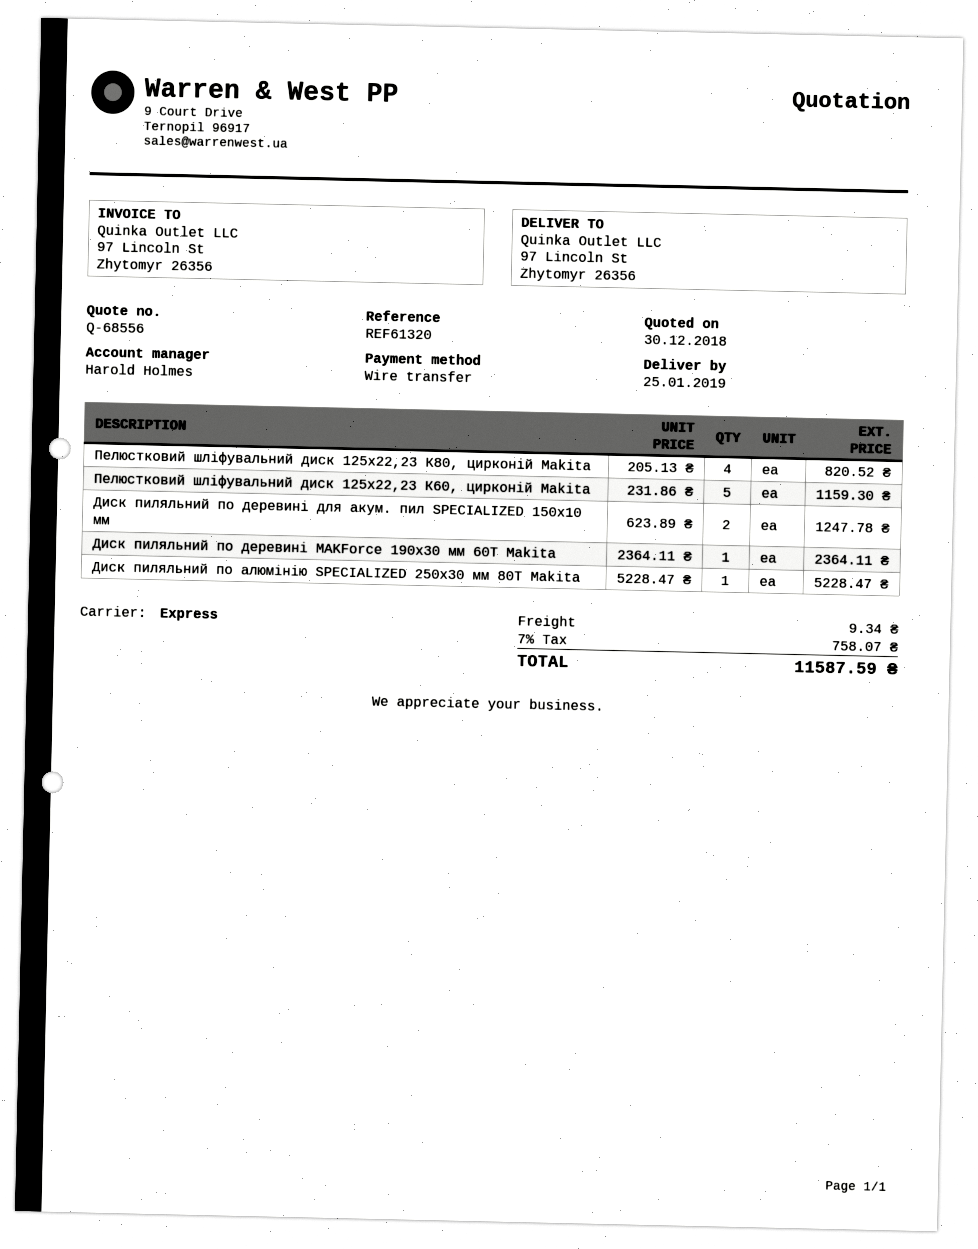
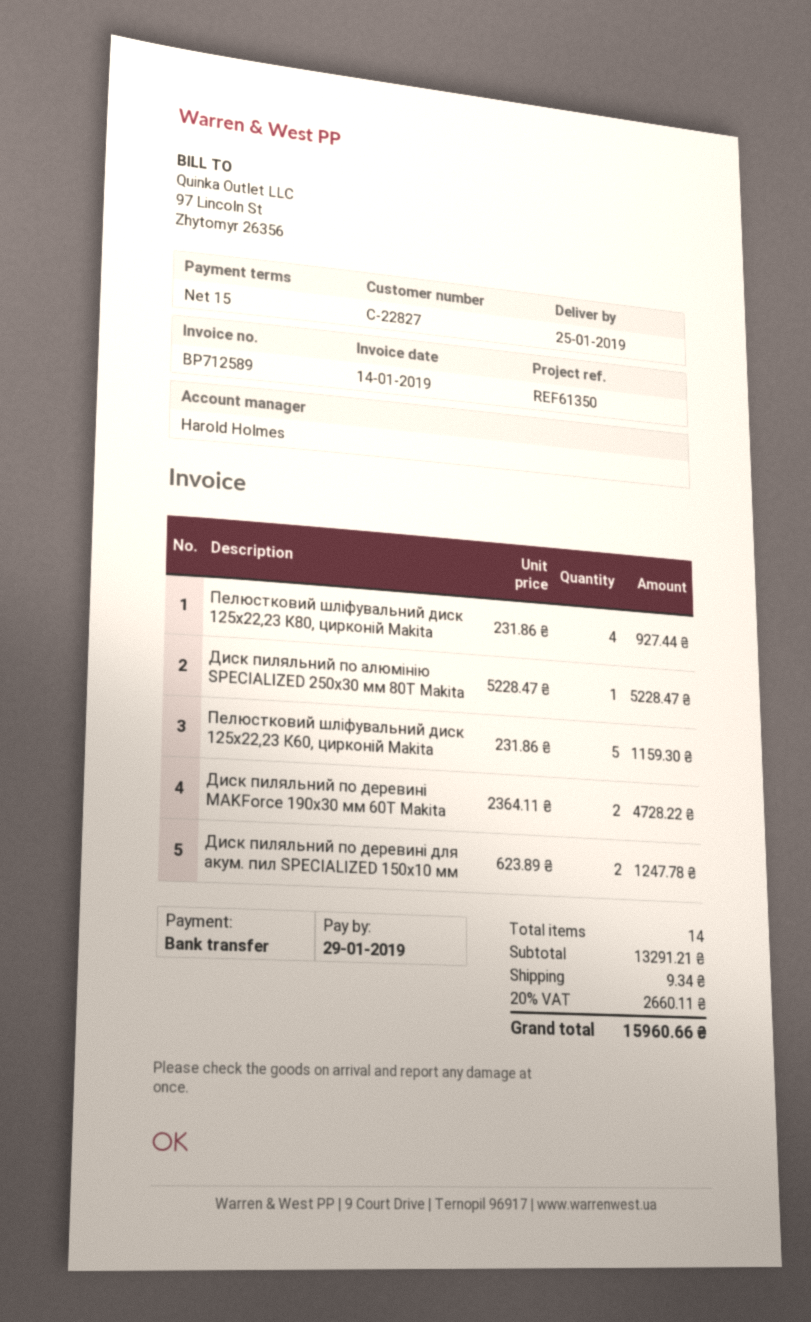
reference: REF61320 -> REF61350
Пелюстковий шліфувальний диск 125х22,23 К80, цирконій Makita: 4 x 205.13 = 820.52 -> 4 x 231.86 = 927.44
Диск пиляльний по деревині MAKForce 190x30 мм 60Т Makita: 1 x 2364.11 = 2364.11 -> 2 x 2364.11 = 4728.22
tax: 7% = 758.07 -> 20% = 2660.11
total: 11587.59 -> 15960.66

